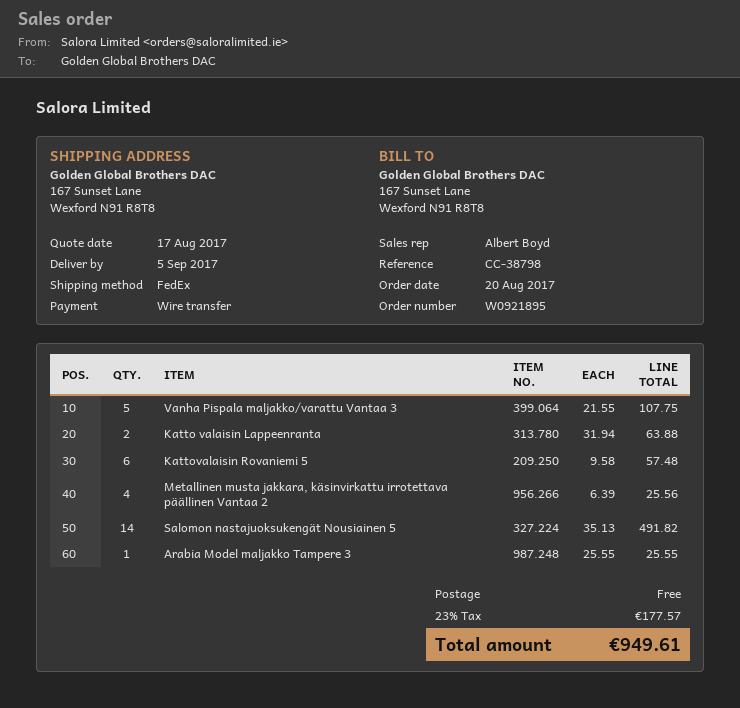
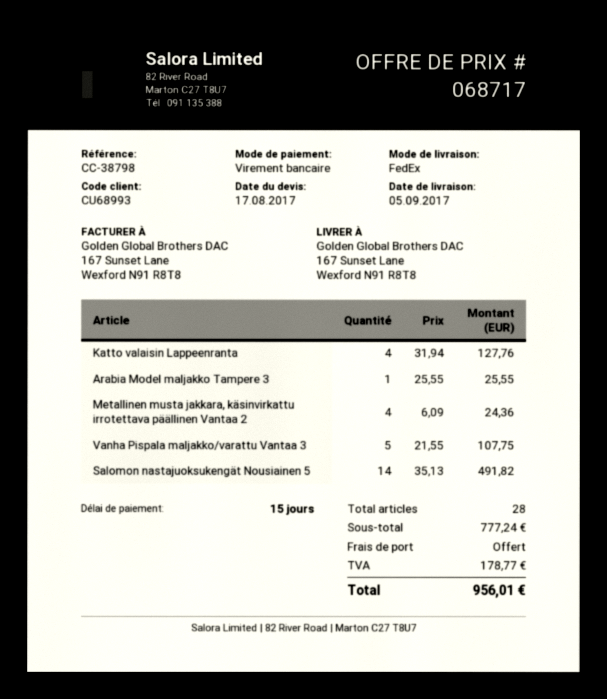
Katto valaisin Lappeenranta: 2 x 31.94 = 63.88 -> 4 x 31.94 = 127.76
Kattovalaisin Rovaniemi 5: 6 x 9.58 = 57.48 -> none
Metallinen musta jakkara, käsinvirkattu irrotettava päällinen Vantaa 2: 4 x 6.39 = 25.56 -> 4 x 6.09 = 24.36
tax: 177.57 -> 178.77
total: 949.61 -> 956.01

